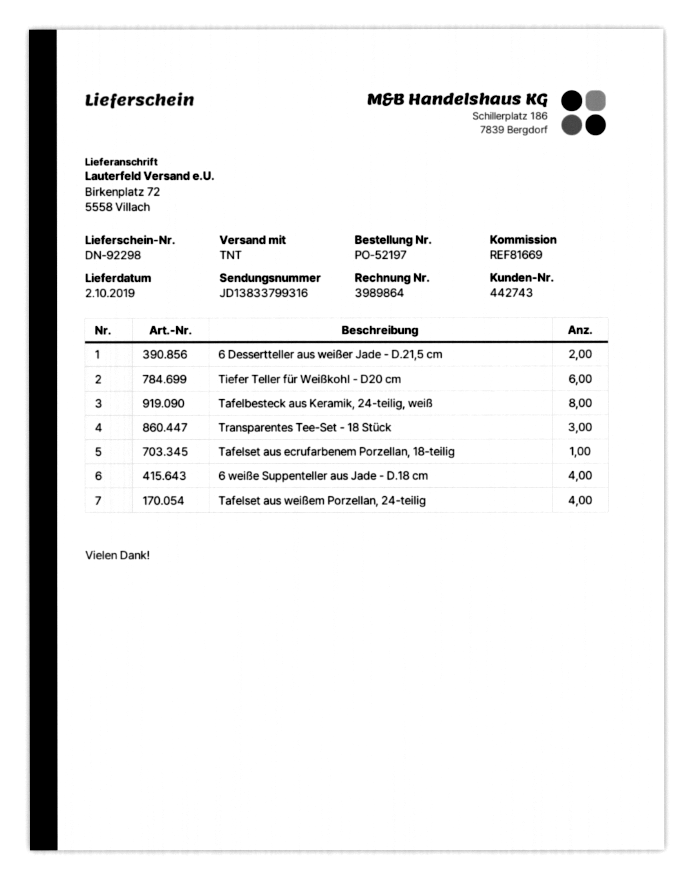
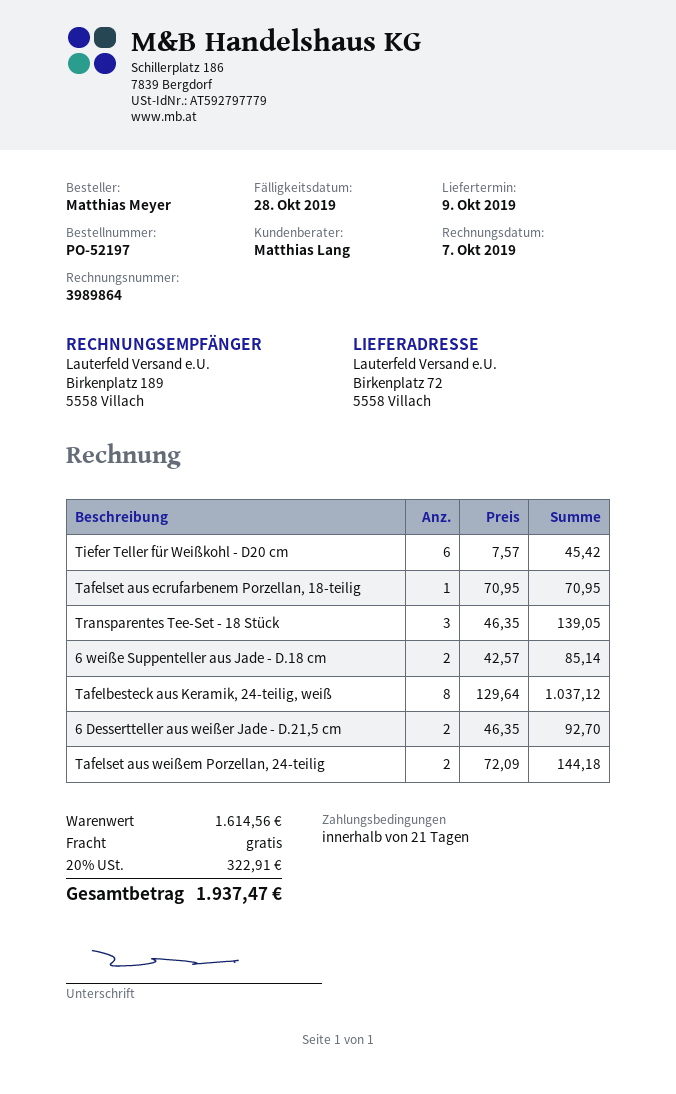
delivery date: 2019-10-02 -> 2019-10-09
6 weiße Suppenteller aus Jade - D.18 cm: 4 -> 2
Tafelset aus weißem Porzellan, 24-teilig: 4 -> 2

